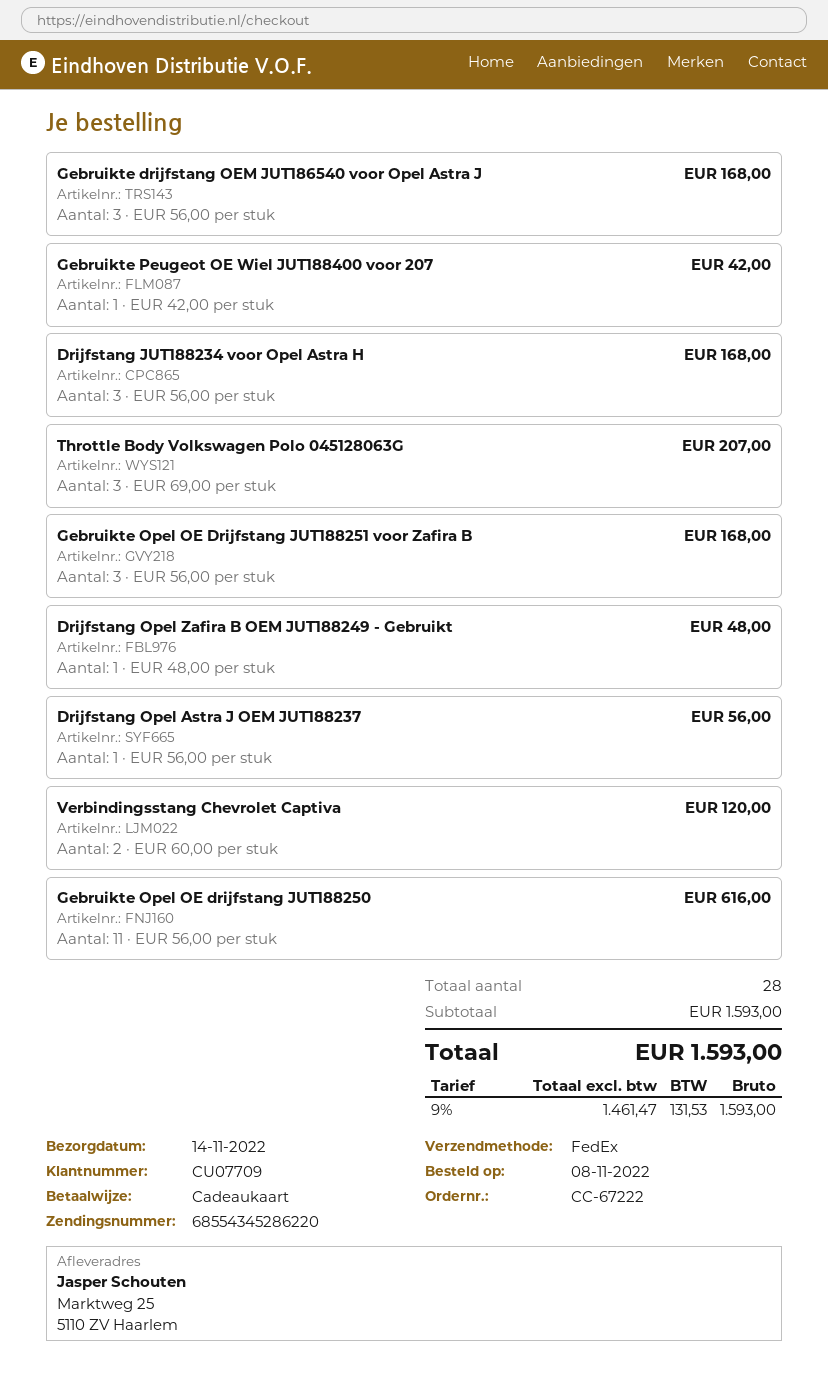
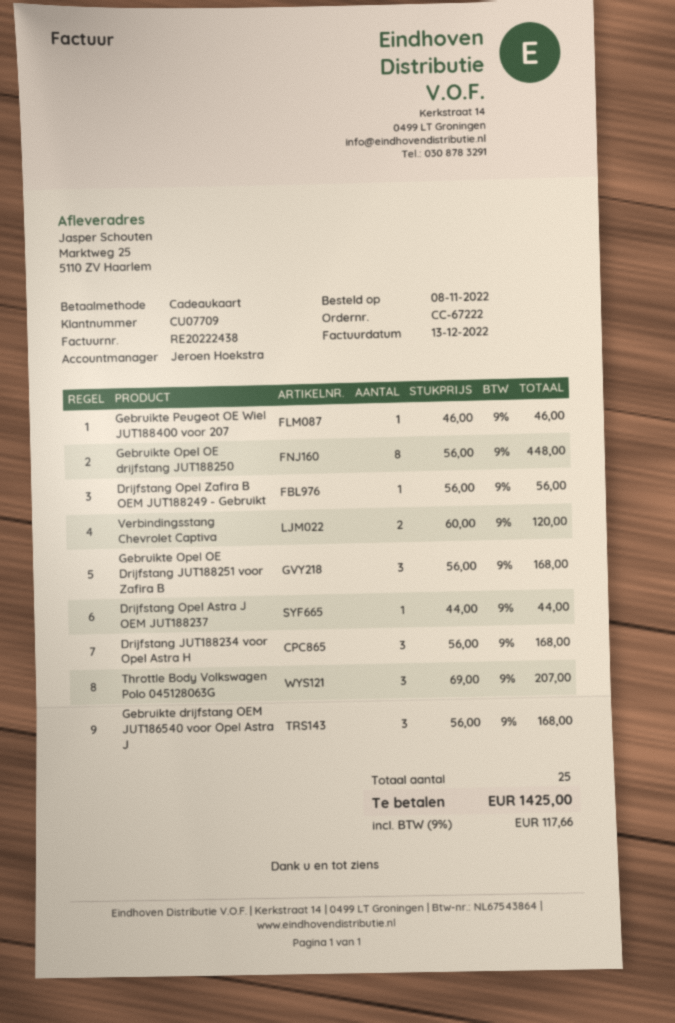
Gebruikte Peugeot OE Wiel JUT188400 voor 207: 1 x 42.00 = 42.00 -> 1 x 46.00 = 46.00
Drijfstang Opel Zafira B OEM JUT188249 - Gebruikt: 1 x 48.00 = 48.00 -> 1 x 56.00 = 56.00
Drijfstang Opel Astra J OEM JUT188237: 1 x 56.00 = 56.00 -> 1 x 44.00 = 44.00
Gebruikte Opel OE drijfstang JUT188250: 11 x 56.00 = 616.00 -> 8 x 56.00 = 448.00
total quantity: 28 -> 25
tax: 9% = 131.53 -> 9% = 117.66
total: 1593.00 -> 1425.00

